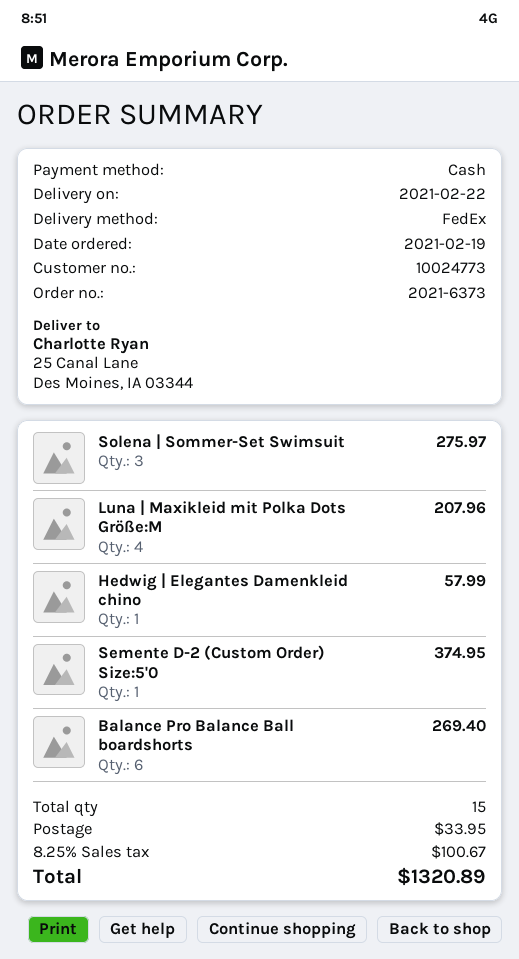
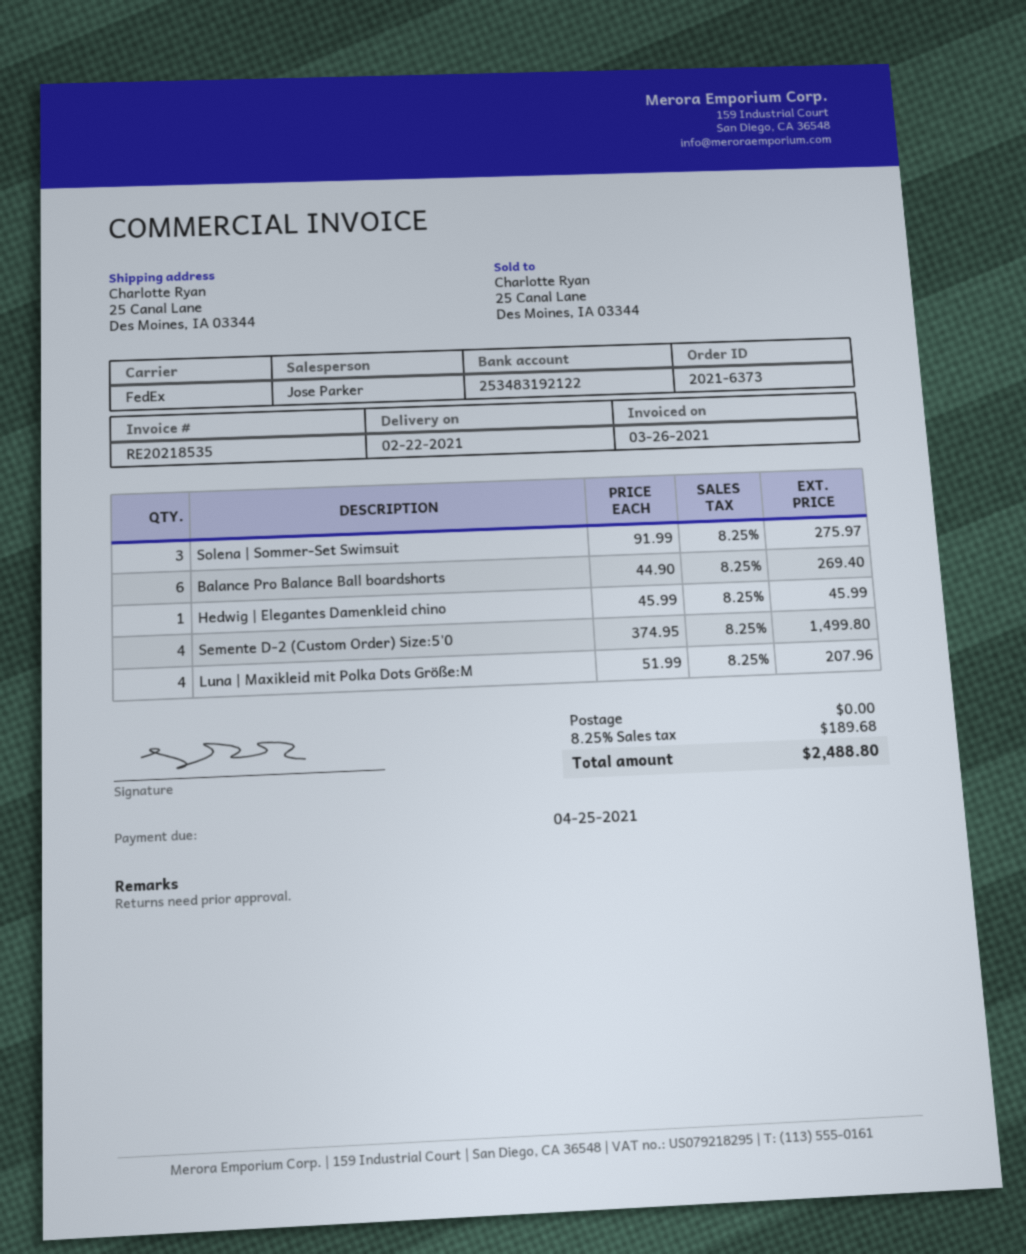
Hedwig | Elegantes Damenkleid chino: 1 for 57.99 -> 1 for 45.99
Semente D-2 (Custom Order) Size:5'0: 1 for 374.95 -> 4 for 1499.80
shipping: 33.95 -> 0.00
tax: 8.25% = 100.67 -> 8.25% = 189.68
total: 1320.89 -> 2488.80

